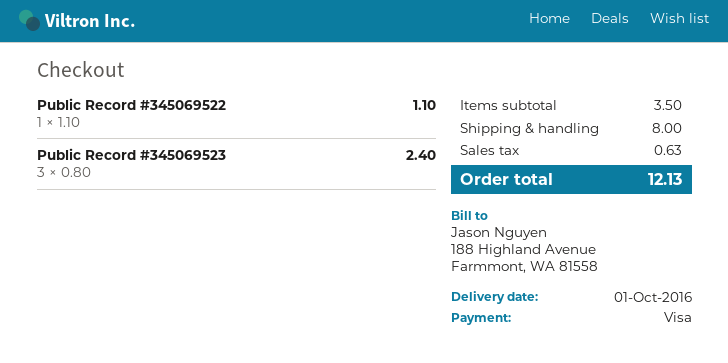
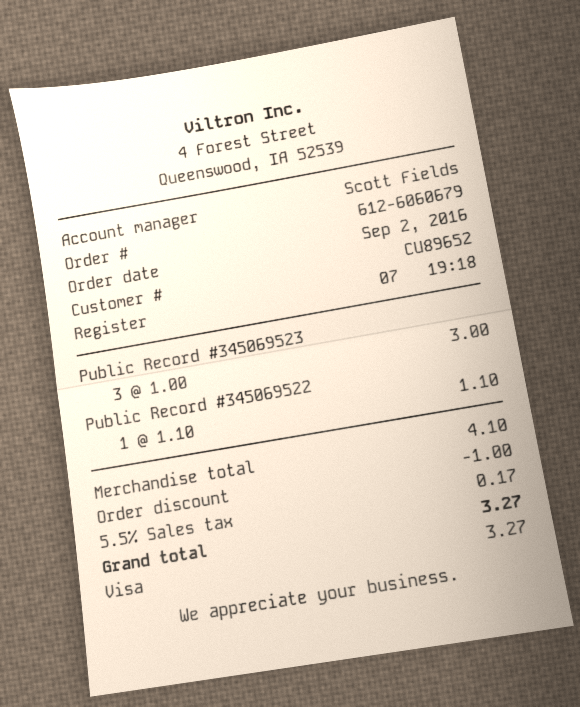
Public Record #345069523: 3 x 0.80 = 2.40 -> 3 x 1.00 = 3.00
subtotal: 3.50 -> 4.10
discount: none -> 1.00
shipping: 8.00 -> none
tax: 0.63 -> 0.17
total: 12.13 -> 3.27

